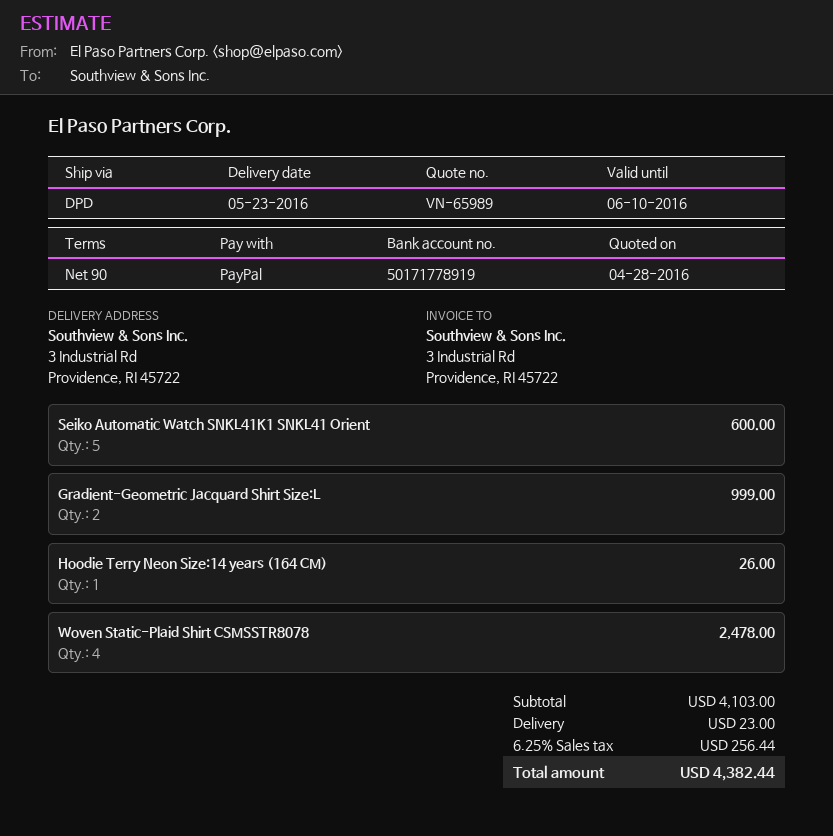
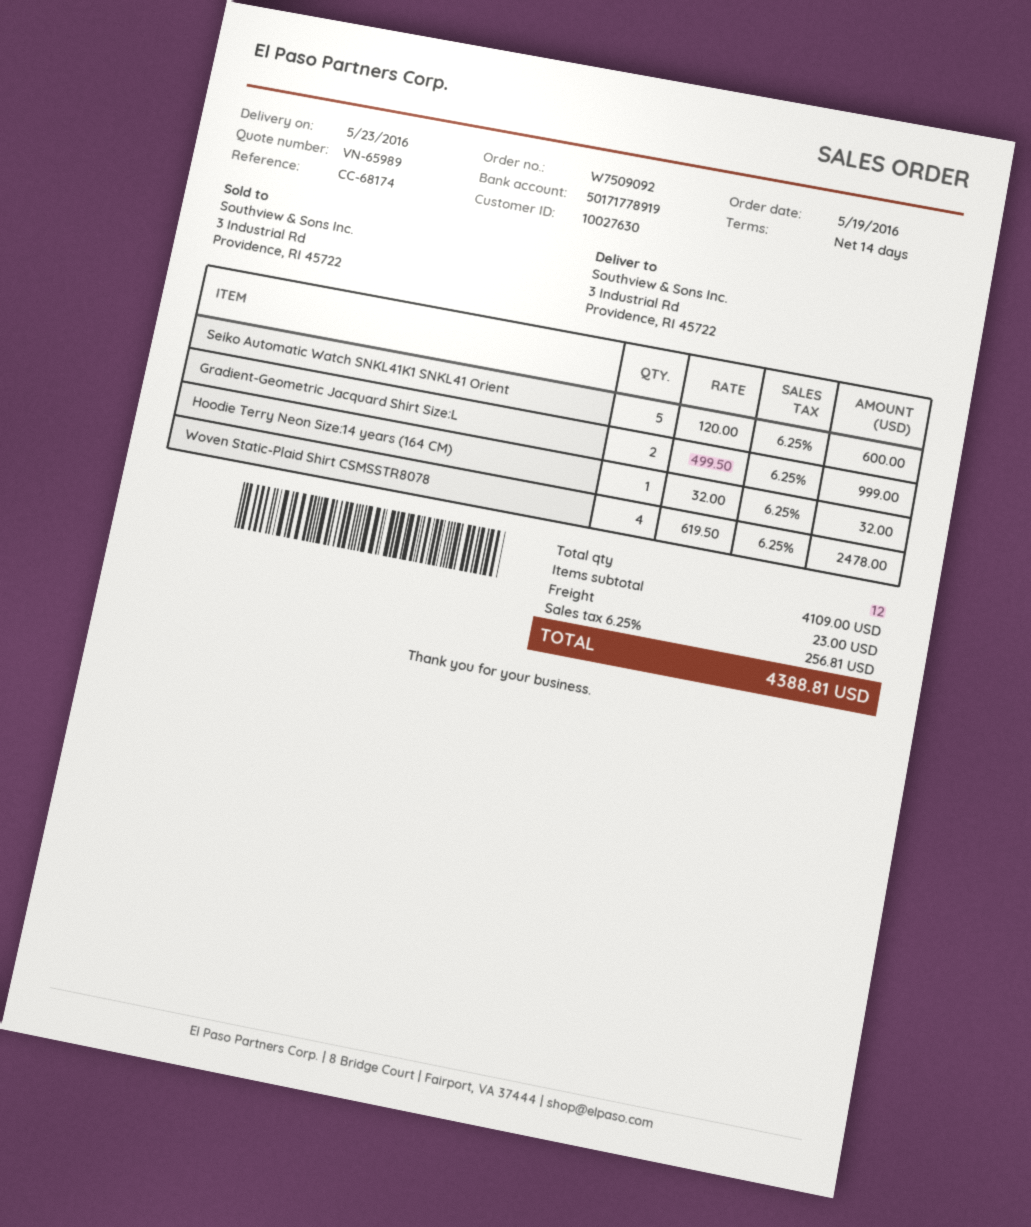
payment terms: 90 days -> 14 days
Hoodie Terry Neon Size:14 years (164 CM): 1 for 26.00 -> 1 for 32.00
subtotal: 4103.00 -> 4109.00
tax: 6.25% = 256.44 -> 6.25% = 256.81
total: 4382.44 -> 4388.81

